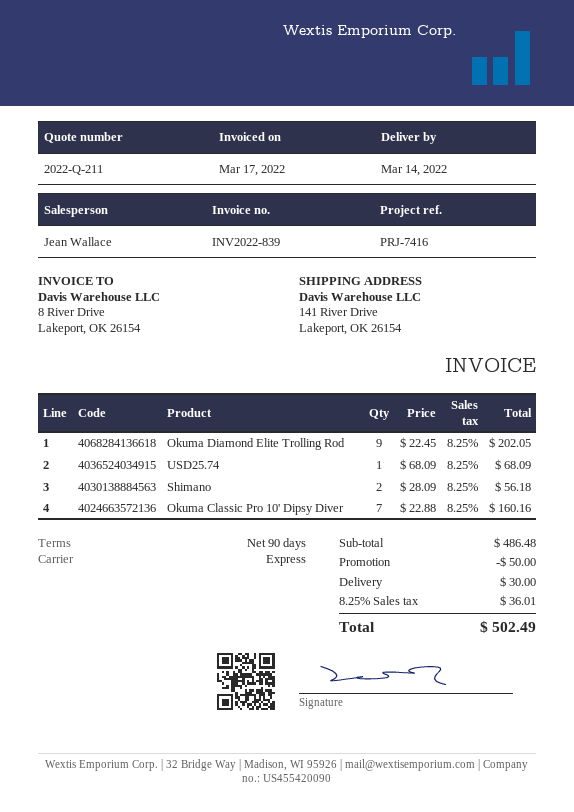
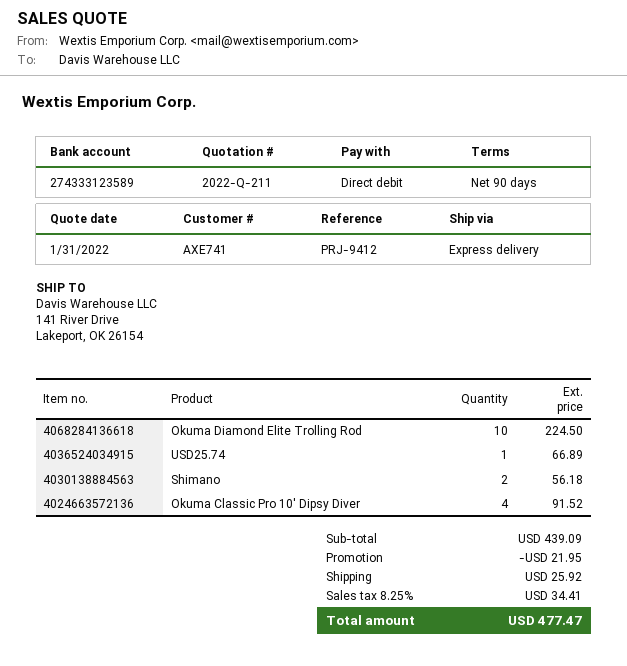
reference: PRJ-7416 -> PRJ-9412
Okuma Diamond Elite Trolling Rod: 9 for 202.05 -> 10 for 224.50
USD25.74: 1 for 68.09 -> 1 for 66.89
Okuma Classic Pro 10' Dipsy Diver: 7 for 160.16 -> 4 for 91.52
subtotal: 486.48 -> 439.09
discount: 50.00 -> 21.95
shipping: 30.00 -> 25.92
tax: 8.25% = 36.01 -> 8.25% = 34.41
total: 502.49 -> 477.47

